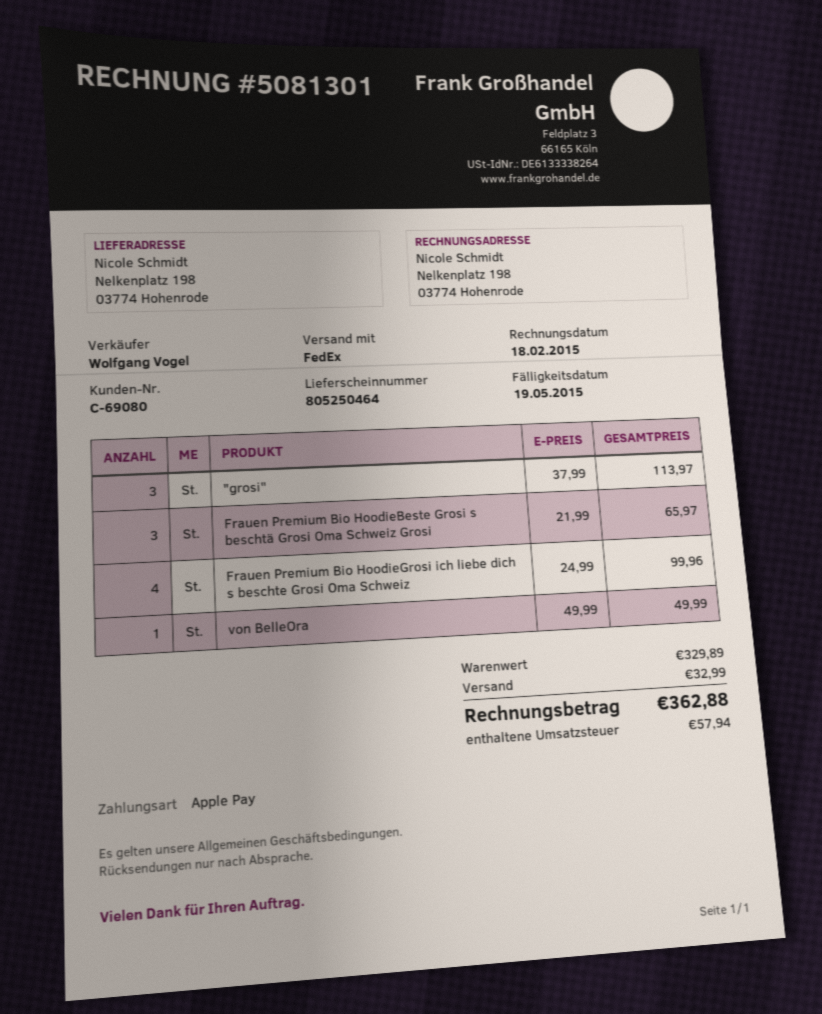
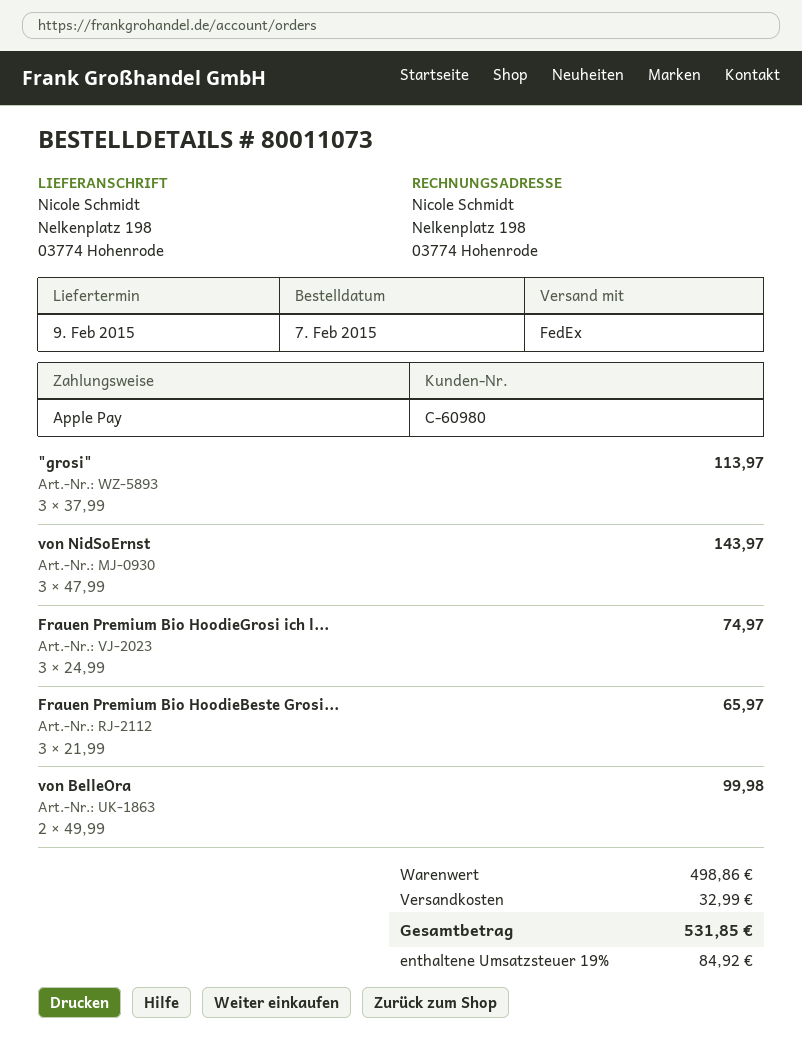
customer number: C-69080 -> C-60980
Frauen Premium Bio HoodieGrosi ich liebe dich s beschte Grosi Oma Schweiz: 4 x 24.99 = 99.96 -> 3 x 24.99 = 74.97
von BelleOra: 1 x 49.99 = 49.99 -> 2 x 49.99 = 99.98
von NidSoErnst: none -> 3 x 47.99 = 143.97
subtotal: 329.89 -> 498.86
tax: 57.94 -> 84.92
total: 362.88 -> 531.85

